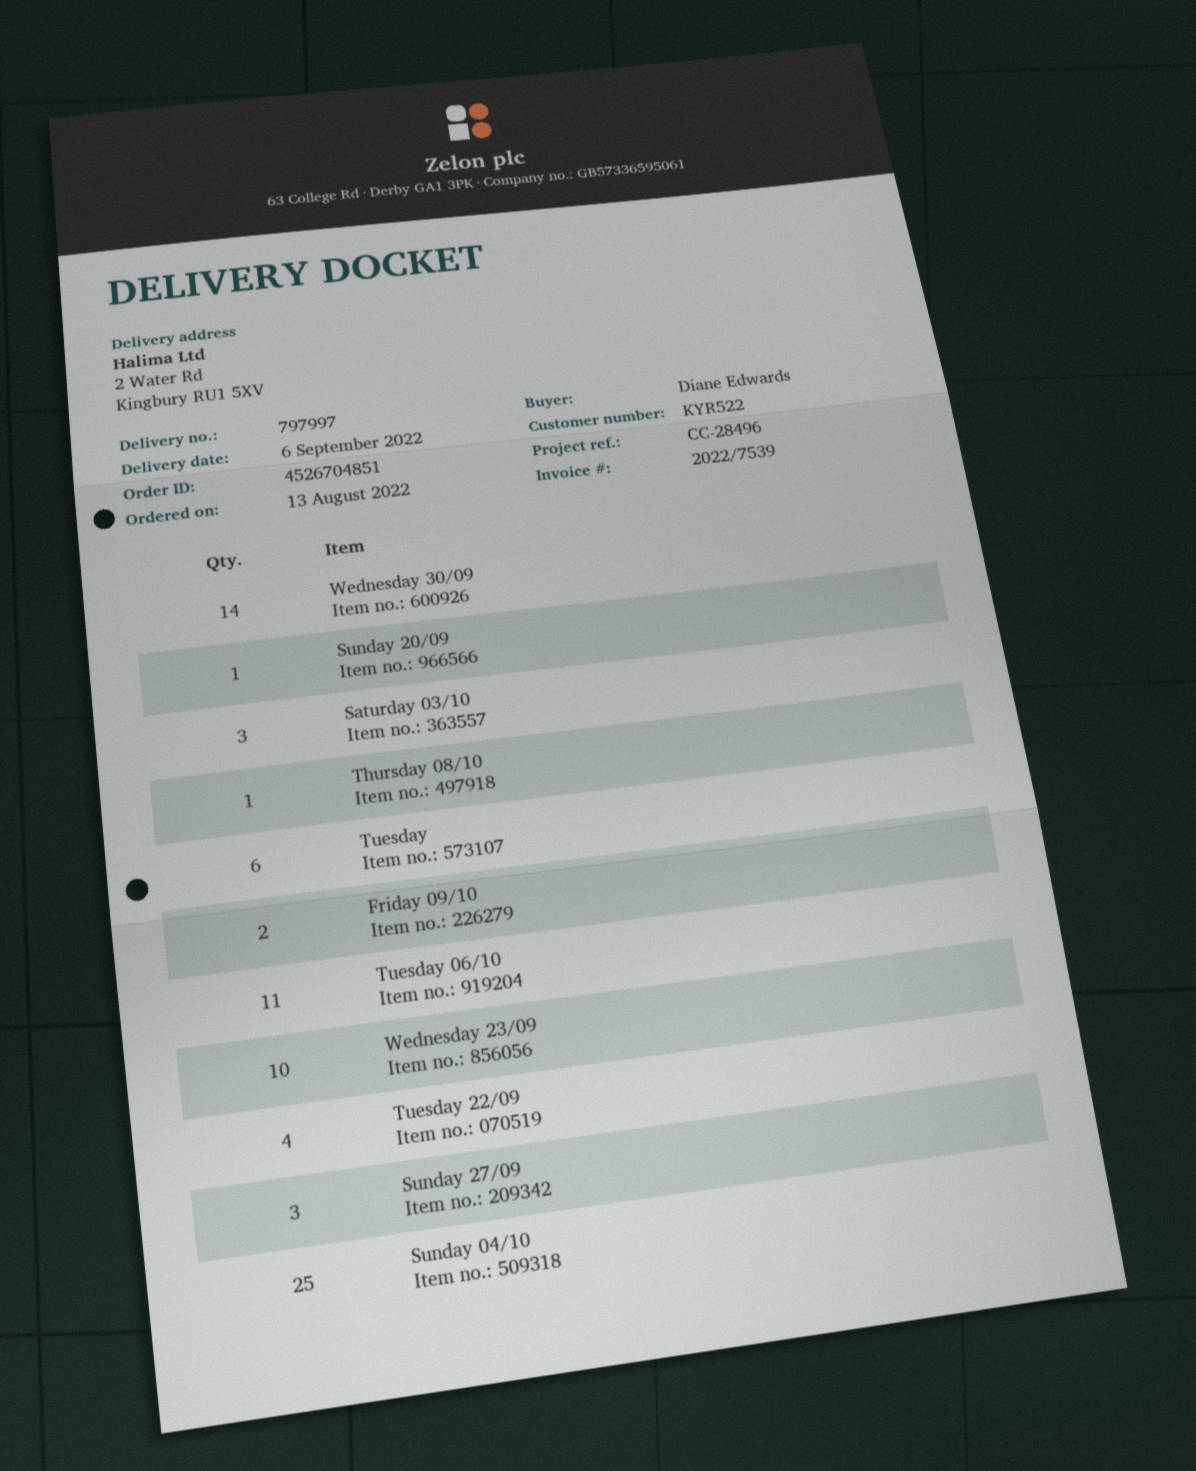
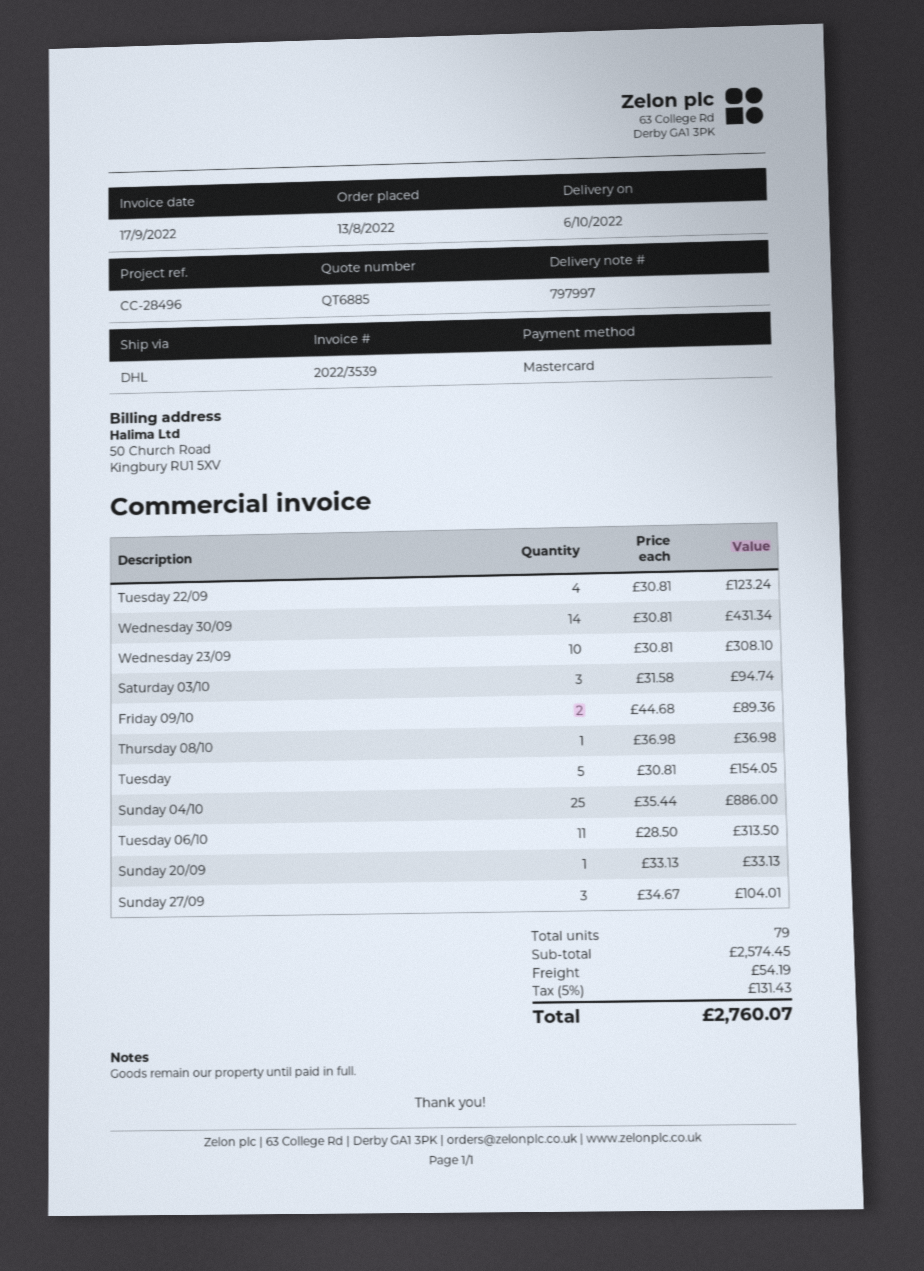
delivery date: 2022-09-06 -> 2022-10-06
invoice number: 2022/7539 -> 2022/3539
Tuesday: 6 -> 5

